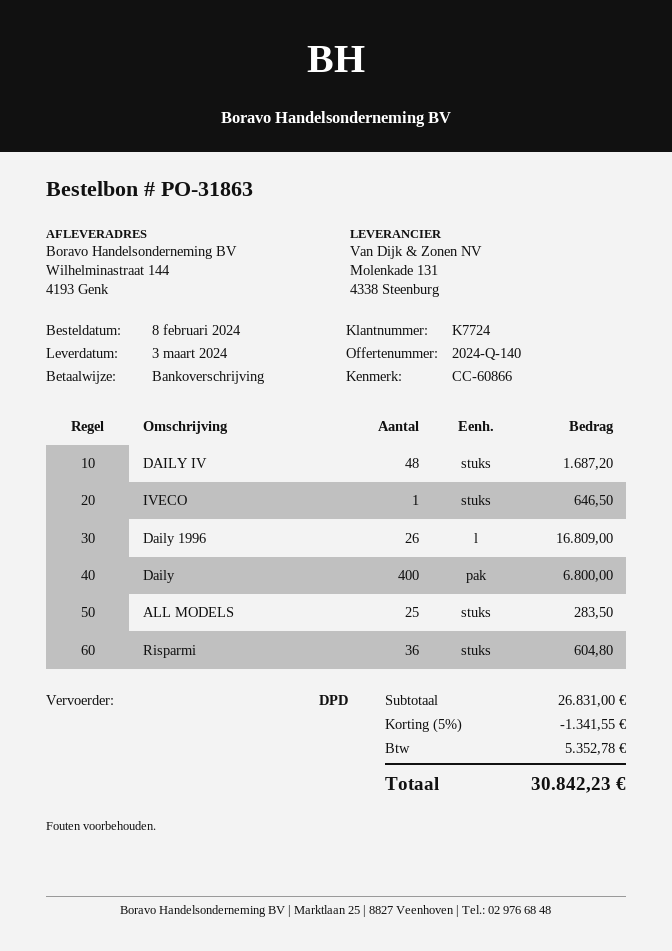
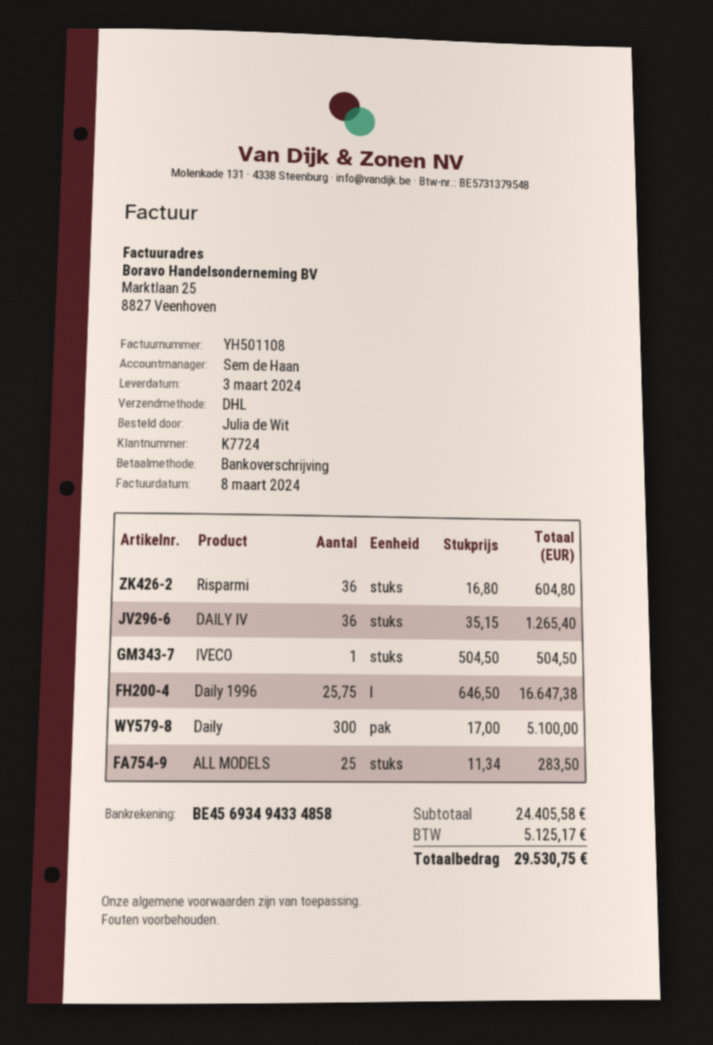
shipping method: DPD -> DHL
DAILY IV: 48 for 1687.20 -> 36 for 1265.40
IVECO: 1 for 646.50 -> 1 for 504.50
Daily 1996: 26 for 16809.00 -> 25.75 for 16647.38
Daily: 400 for 6800.00 -> 300 for 5100.00
subtotal: 26831.00 -> 24405.58
discount: 5% = 1341.55 -> none
tax: 5352.78 -> 5125.17
total: 30842.23 -> 29530.75

